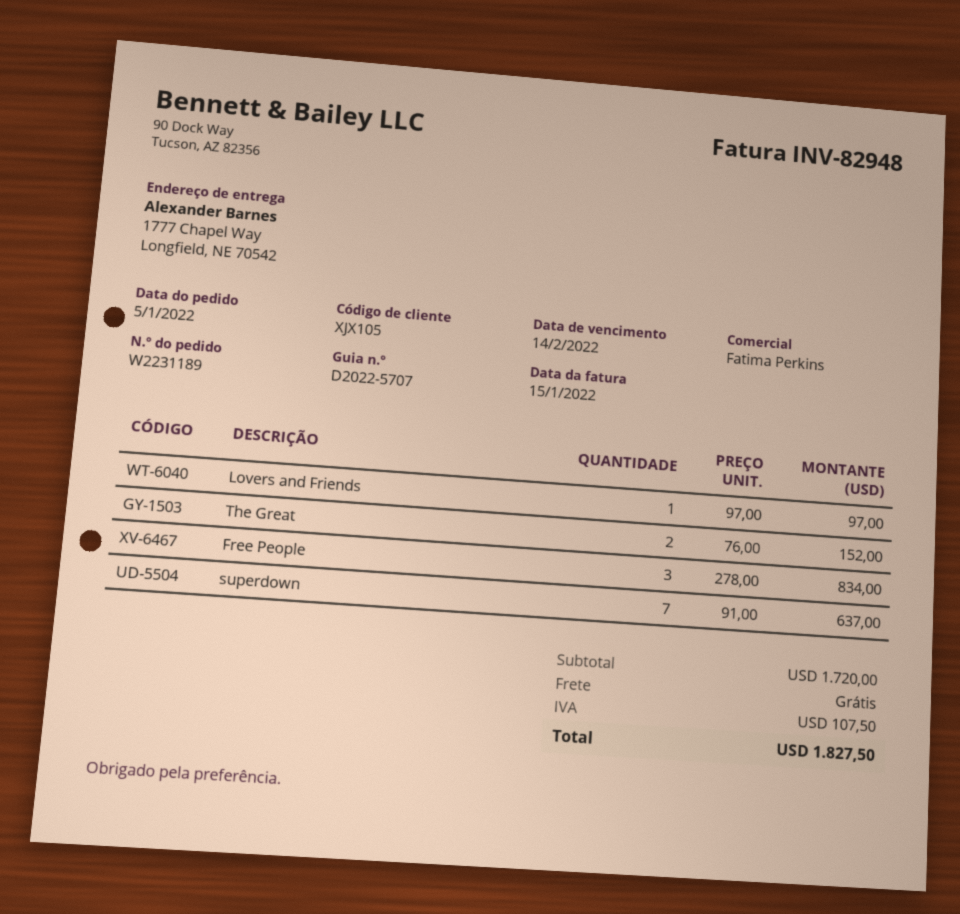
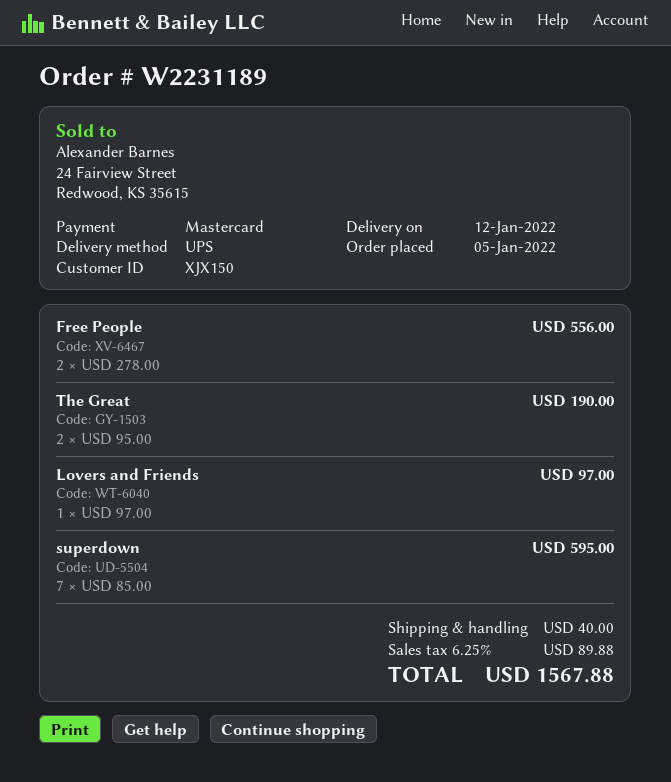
customer number: XJX105 -> XJX150
The Great: 2 x 76.00 = 152.00 -> 2 x 95.00 = 190.00
Free People: 3 x 278.00 = 834.00 -> 2 x 278.00 = 556.00
superdown: 7 x 91.00 = 637.00 -> 7 x 85.00 = 595.00
shipping: 0.00 -> 40.00
tax: 107.50 -> 89.88
total: 1827.50 -> 1567.88

